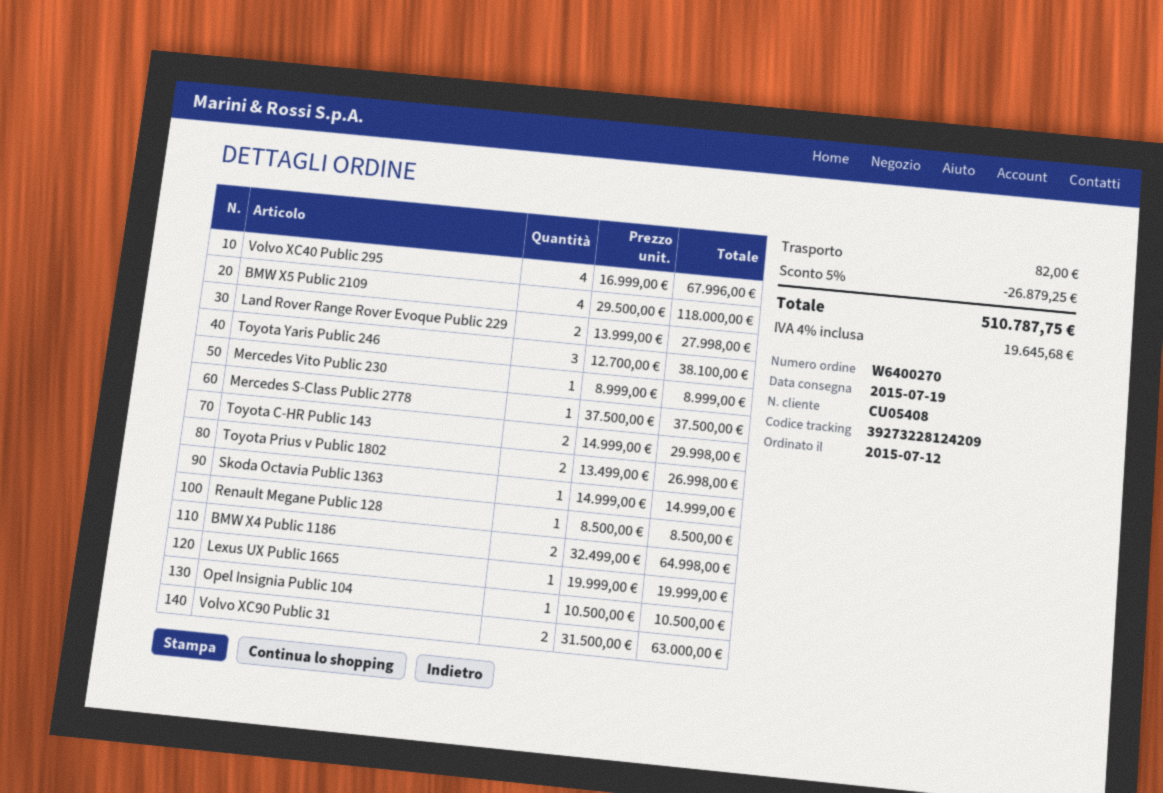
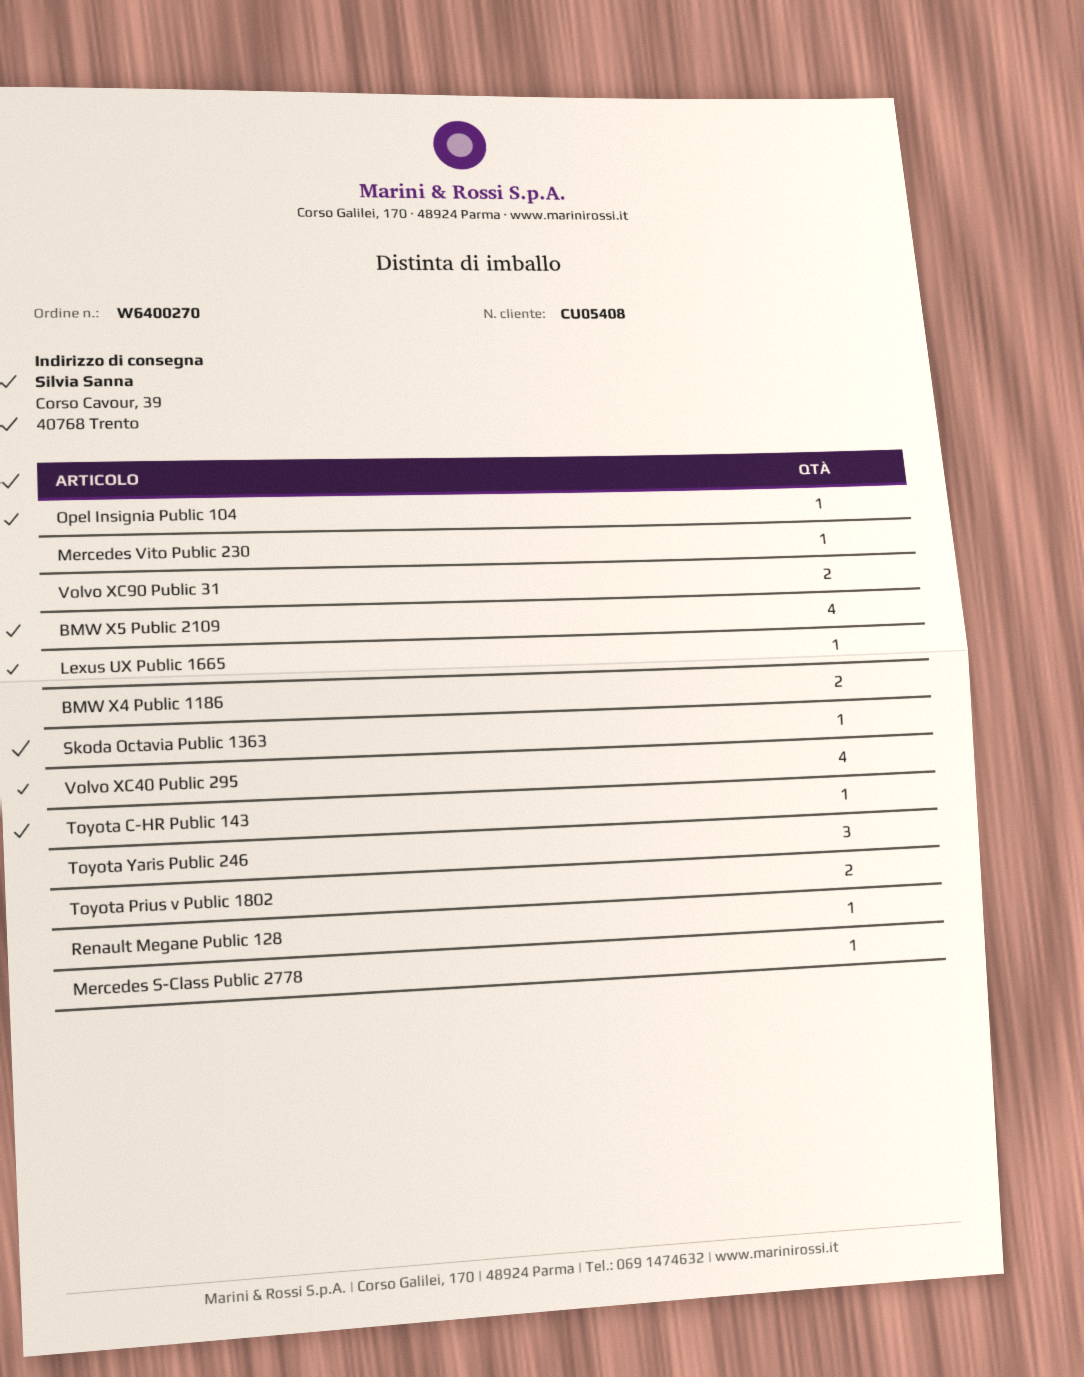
Land Rover Range Rover Evoque Public 229: 2 -> none
Toyota C-HR Public 143: 2 -> 1

